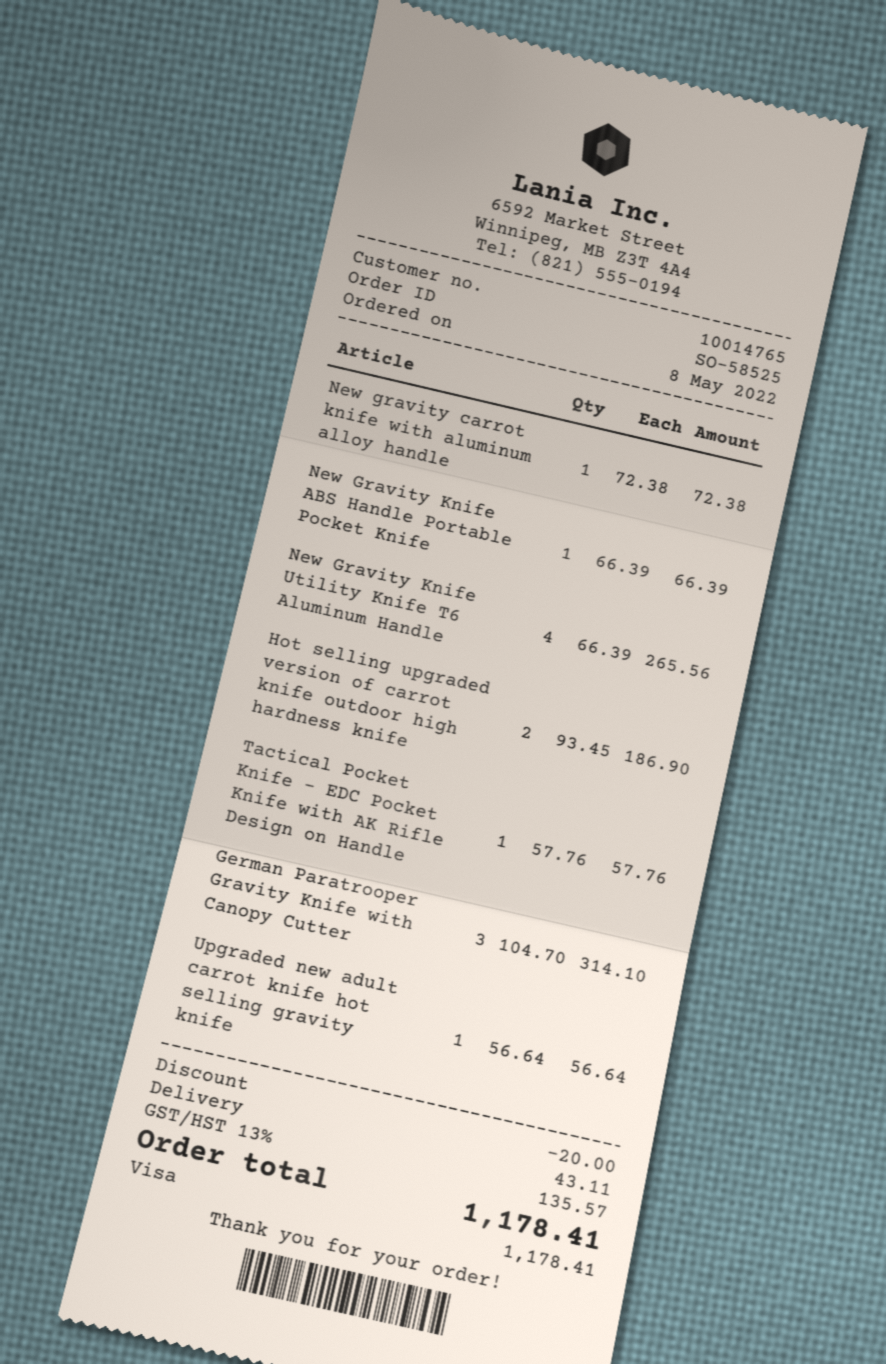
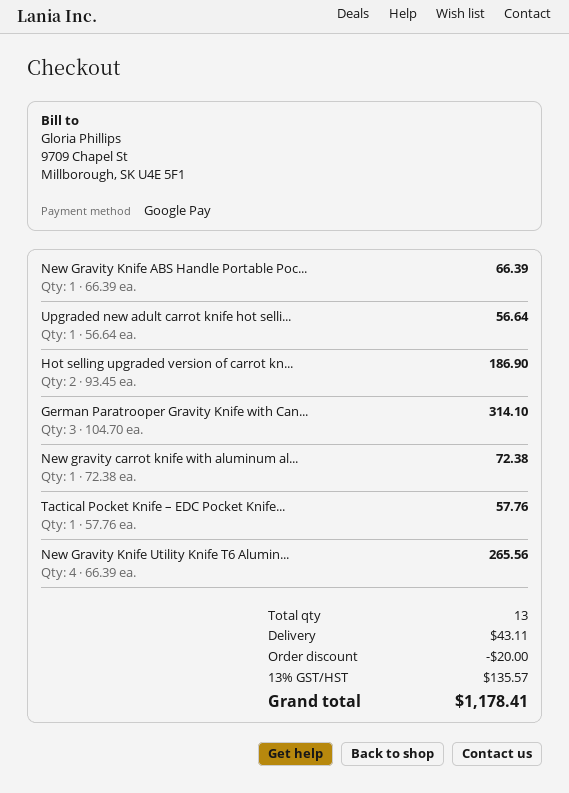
payment method: Visa -> Google Pay

